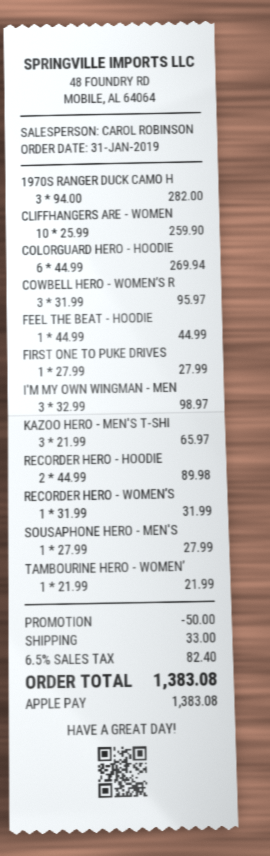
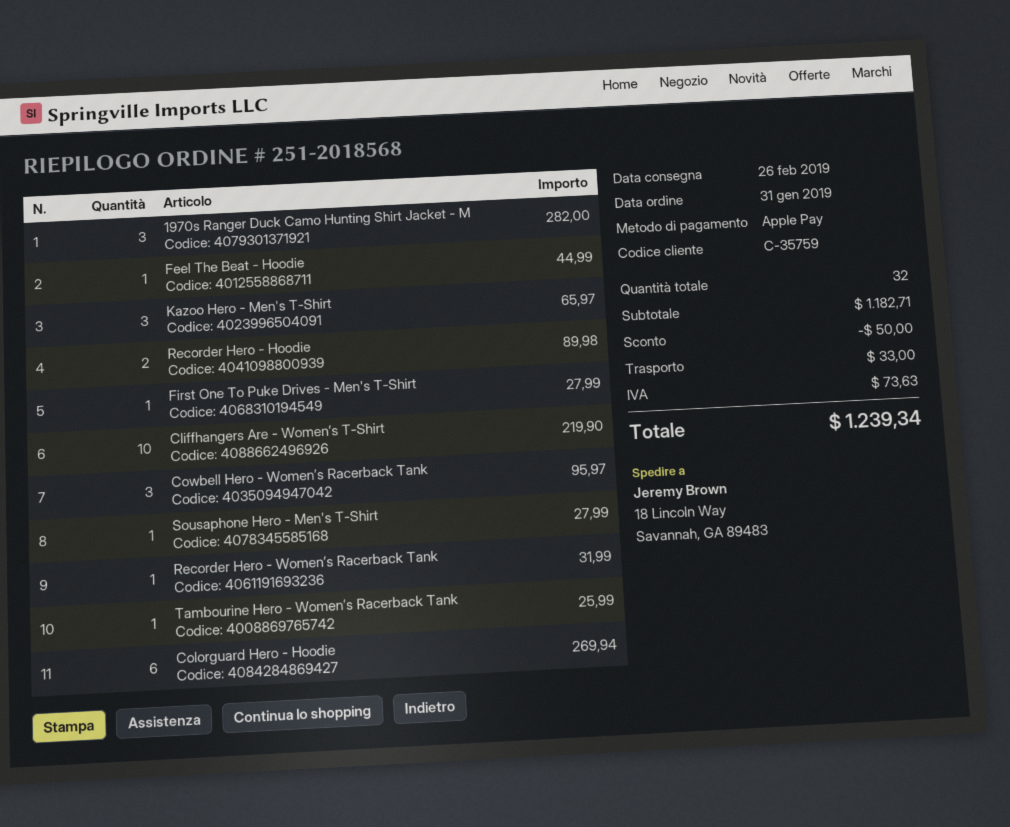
CLIFFHANGERS ARE - WOMEN: 10 for 259.90 -> 10 for 219.90
I'M MY OWN WINGMAN - MEN: 3 for 98.97 -> none
TAMBOURINE HERO - WOMEN’: 1 for 21.99 -> 1 for 25.99
tax: 82.40 -> 73.63
total: 1383.08 -> 1239.34

